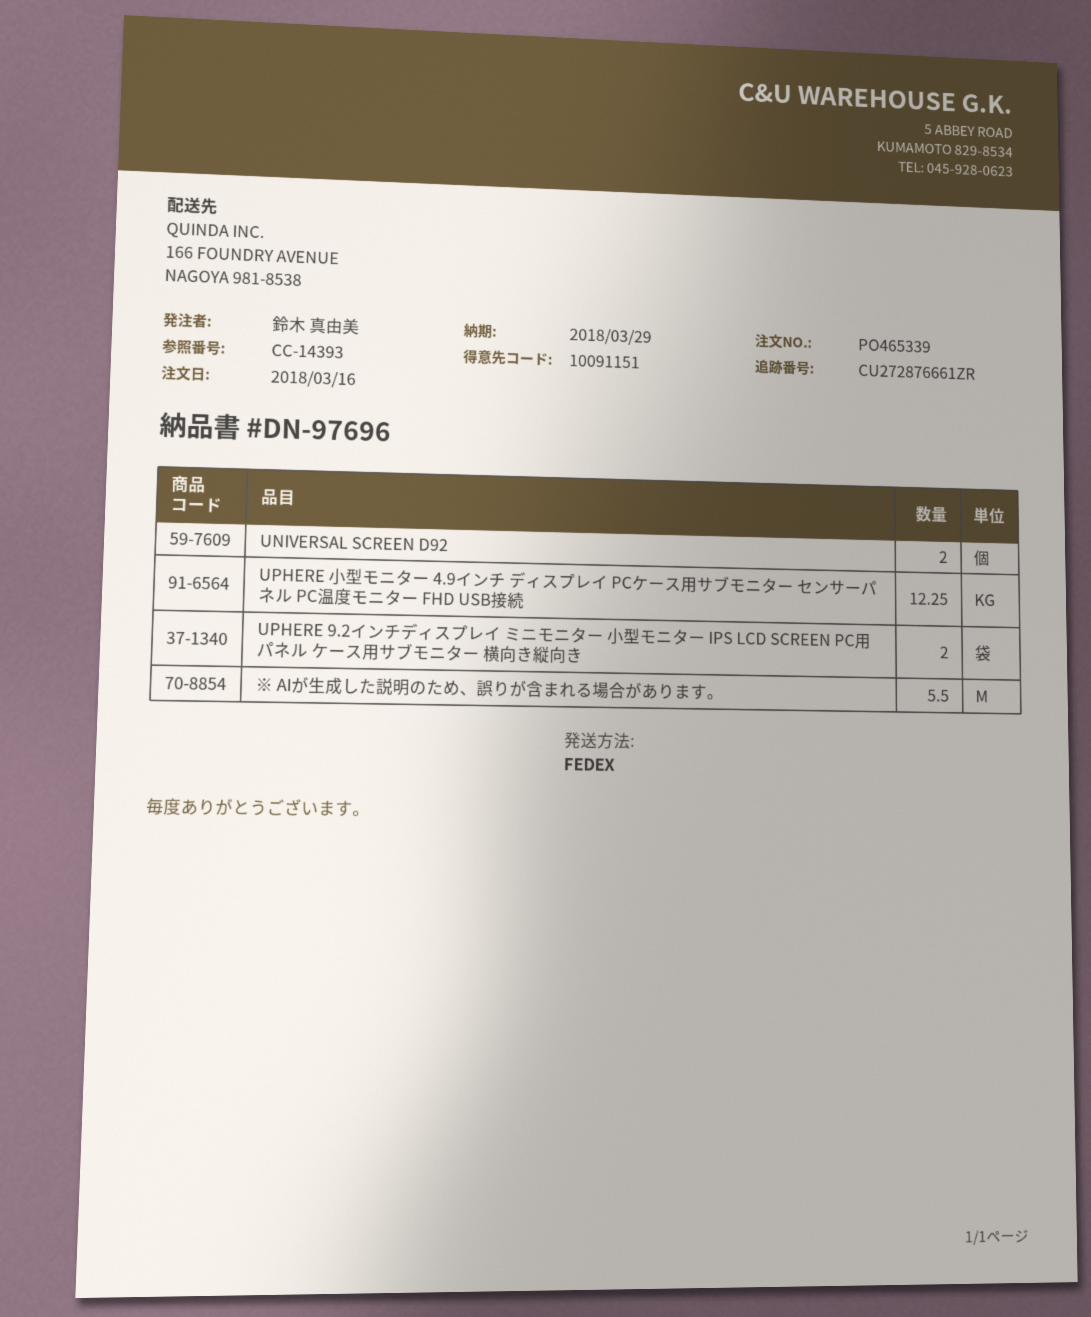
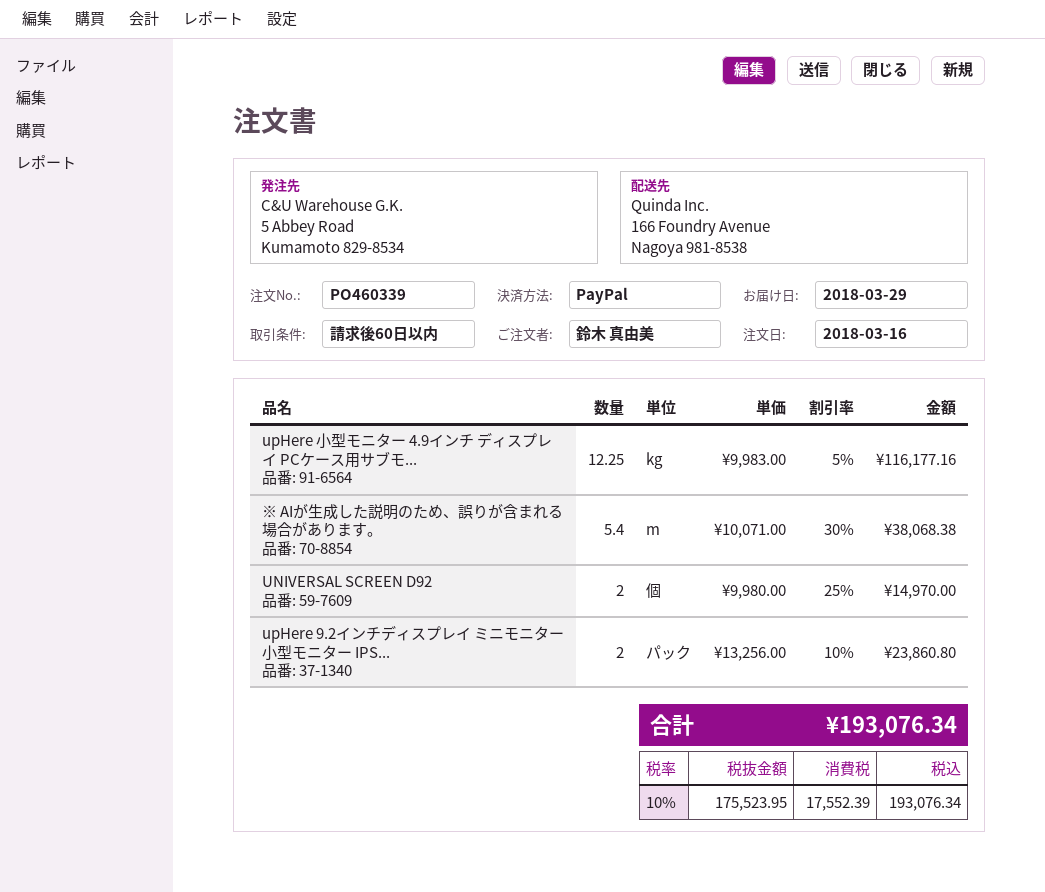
order number: PO465339 -> PO460339
※ AIが生成した説明のため、誤りが含まれる場合があります。: 5.5 -> 5.4

